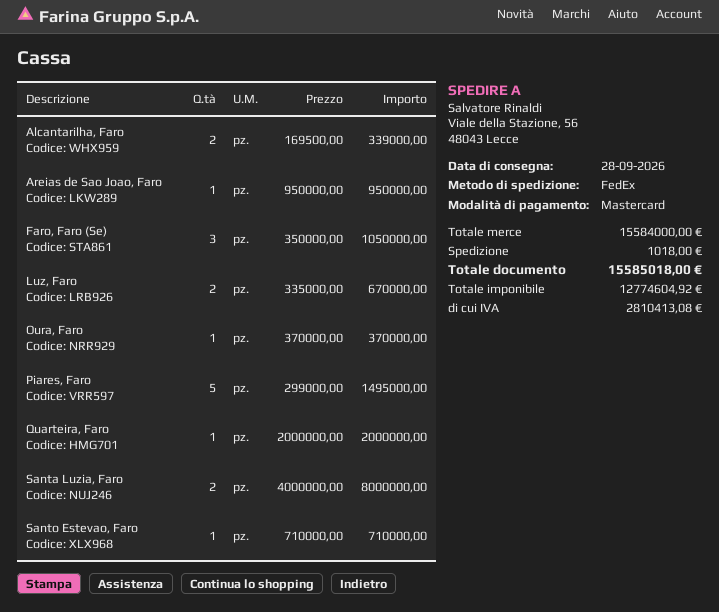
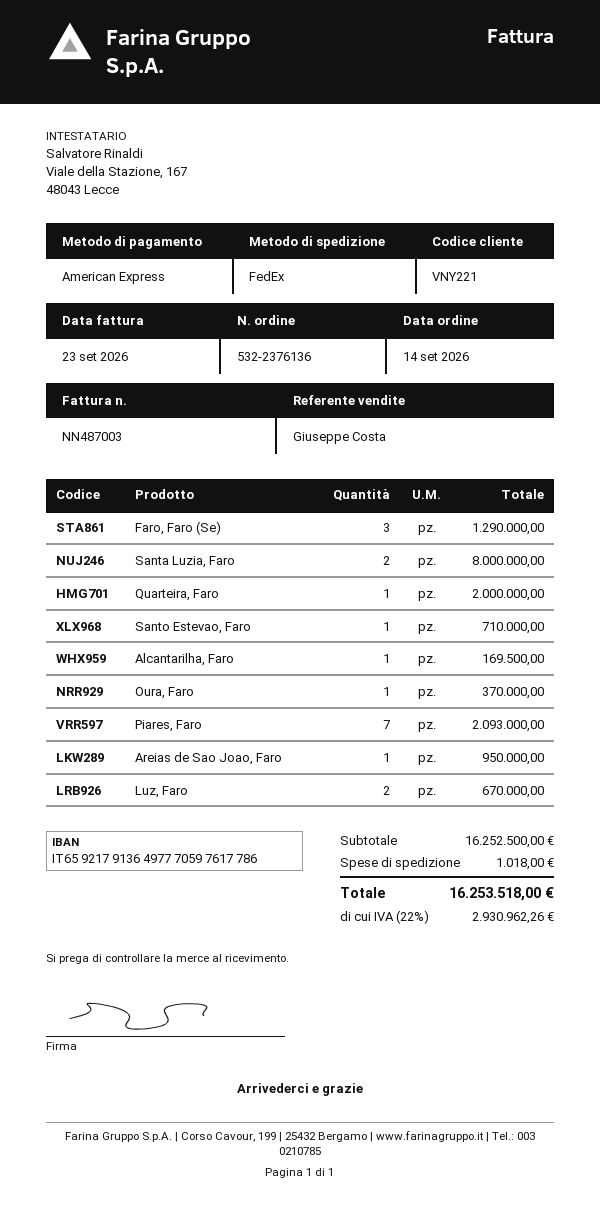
payment method: Mastercard -> American Express
Alcantarilha, Faro: 2 for 339000.00 -> 1 for 169500.00
Faro, Faro (Se): 3 for 1050000.00 -> 3 for 1290000.00
Piares, Faro: 5 for 1495000.00 -> 7 for 2093000.00
subtotal: 15584000.00 -> 16252500.00
tax: 2810413.08 -> 2930962.26
total: 15585018.00 -> 16253518.00

